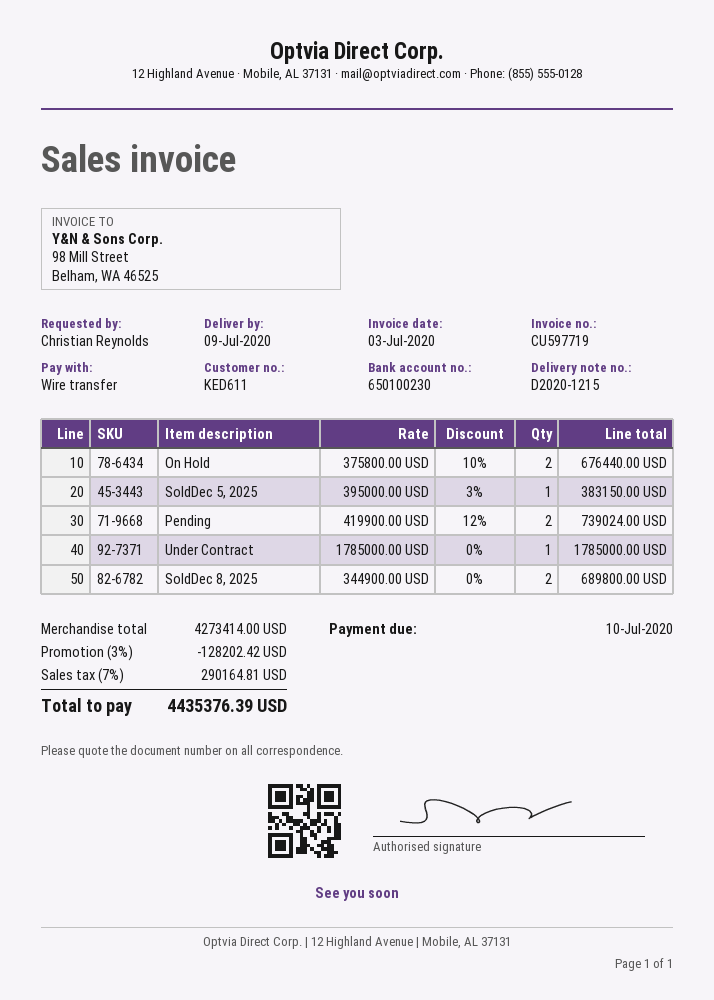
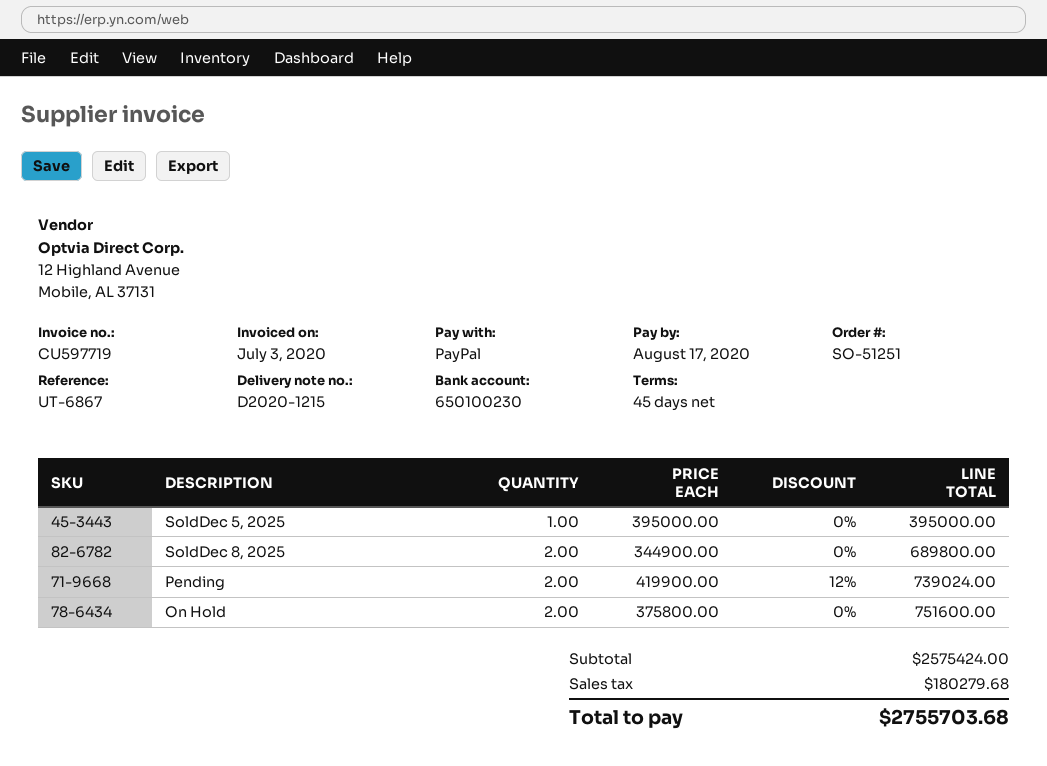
due date: 2020-07-10 -> 2020-08-17
payment method: bank transfer -> PayPal
On Hold: 2 x 375800.00 - 10% = 676440.00 -> 2 x 375800.00 = 751600.00
SoldDec 5, 2025: 1 x 395000.00 - 3% = 383150.00 -> 1 x 395000.00 = 395000.00
Under Contract: 1 x 1785000.00 = 1785000.00 -> none
subtotal: 4273414.00 -> 2575424.00
discount: 3% = 128202.42 -> none
tax: 290164.81 -> 180279.68
total: 4435376.39 -> 2755703.68

